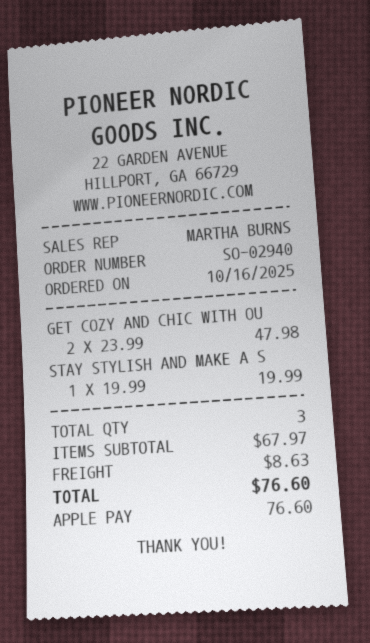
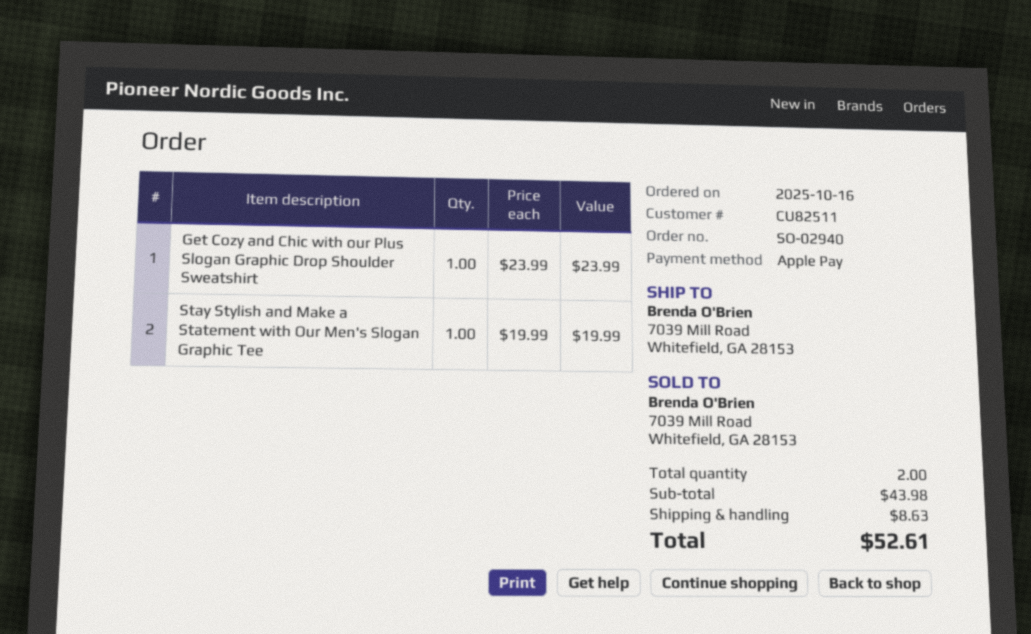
GET COZY AND CHIC WITH OU: 2 x 23.99 = 47.98 -> 1 x 23.99 = 23.99
total quantity: 3 -> 2
subtotal: 67.97 -> 43.98
total: 76.60 -> 52.61

